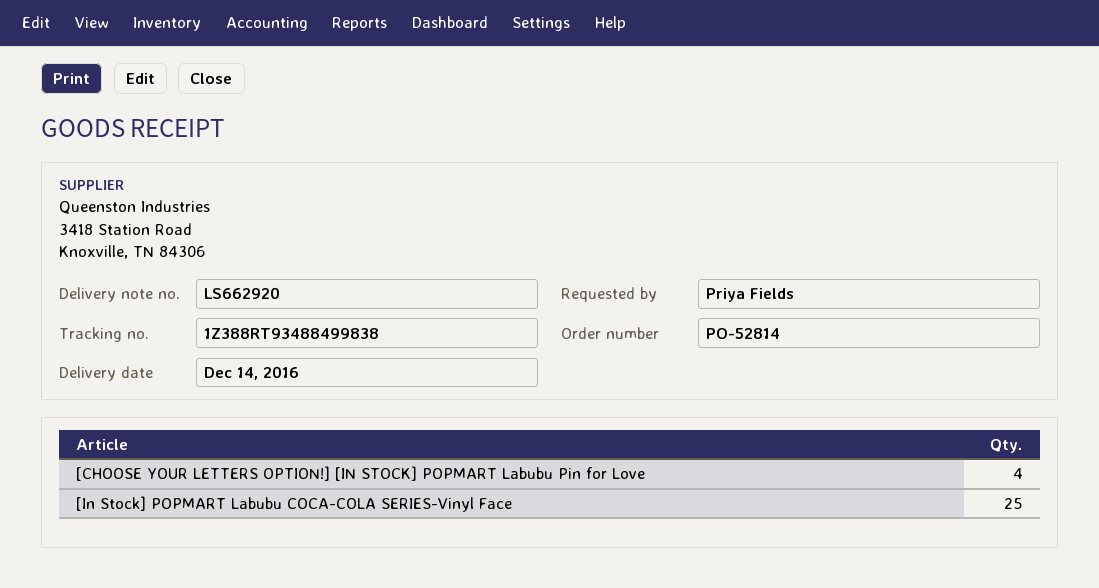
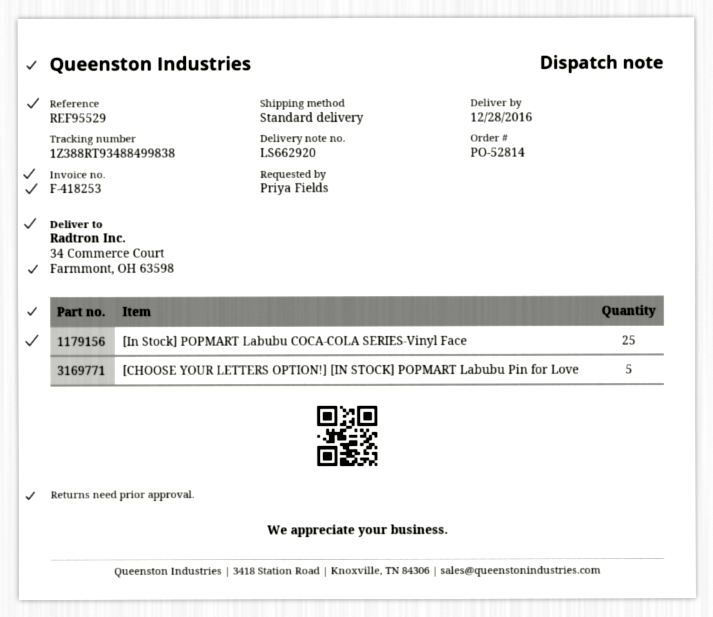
delivery date: 2016-12-14 -> 2016-12-28
[CHOOSE YOUR LETTERS OPTION!] [IN STOCK] POPMART Labubu Pin for Love: 4 -> 5

